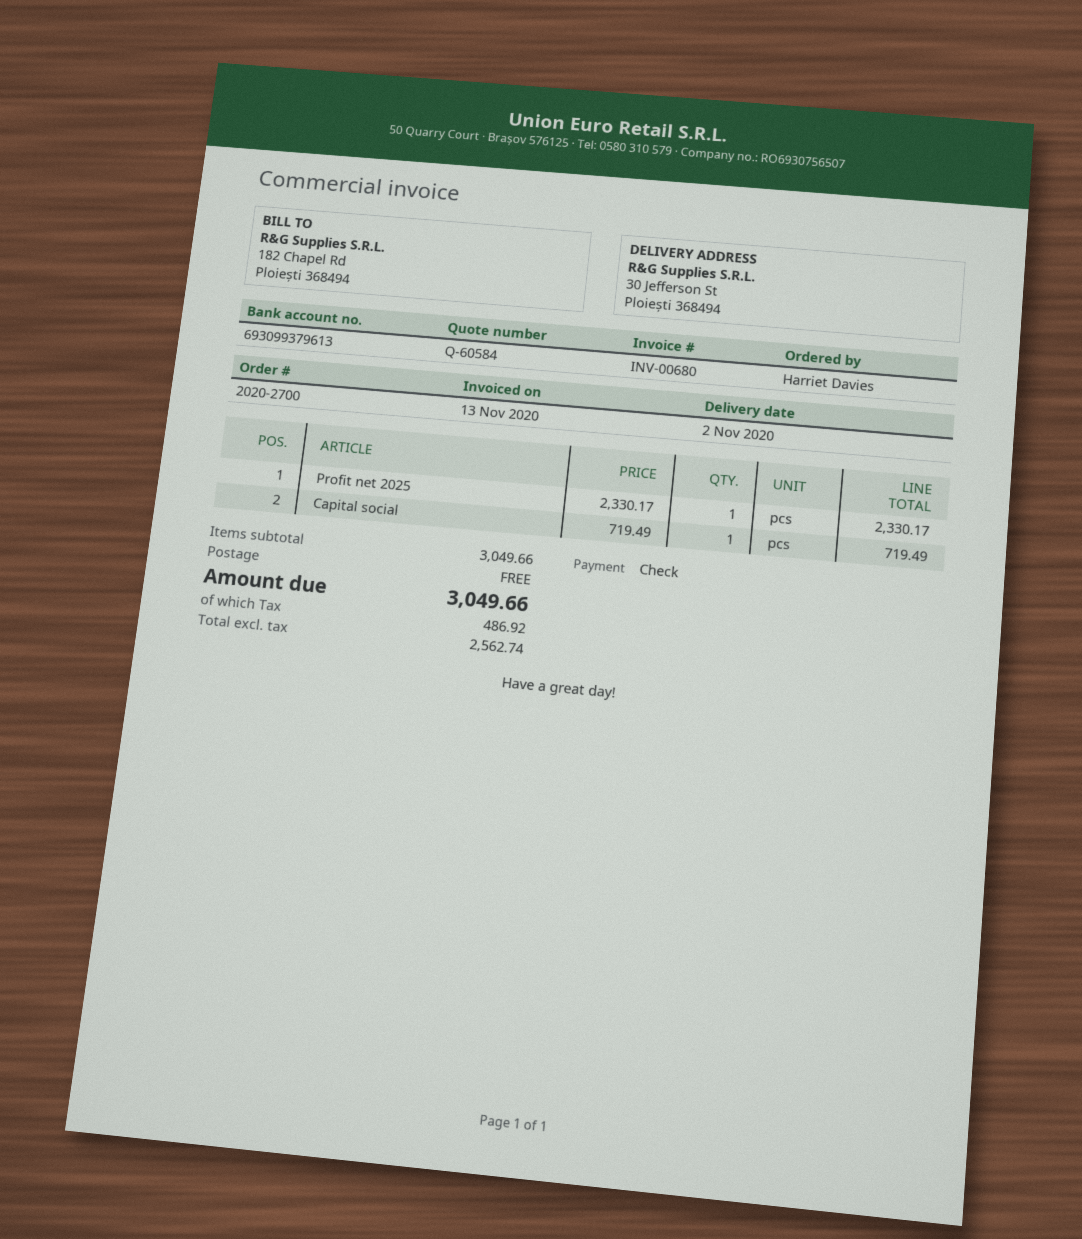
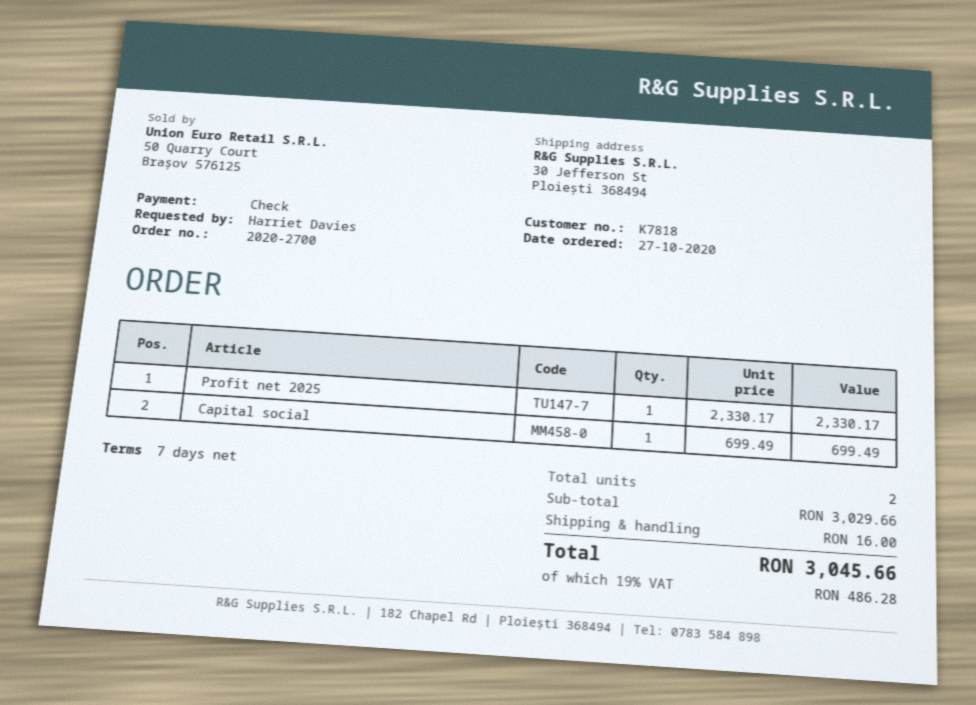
Capital social: 1 x 719.49 = 719.49 -> 1 x 699.49 = 699.49
subtotal: 3049.66 -> 3029.66
shipping: 0.00 -> 16.00
tax: 486.92 -> 486.28
total: 3049.66 -> 3045.66

